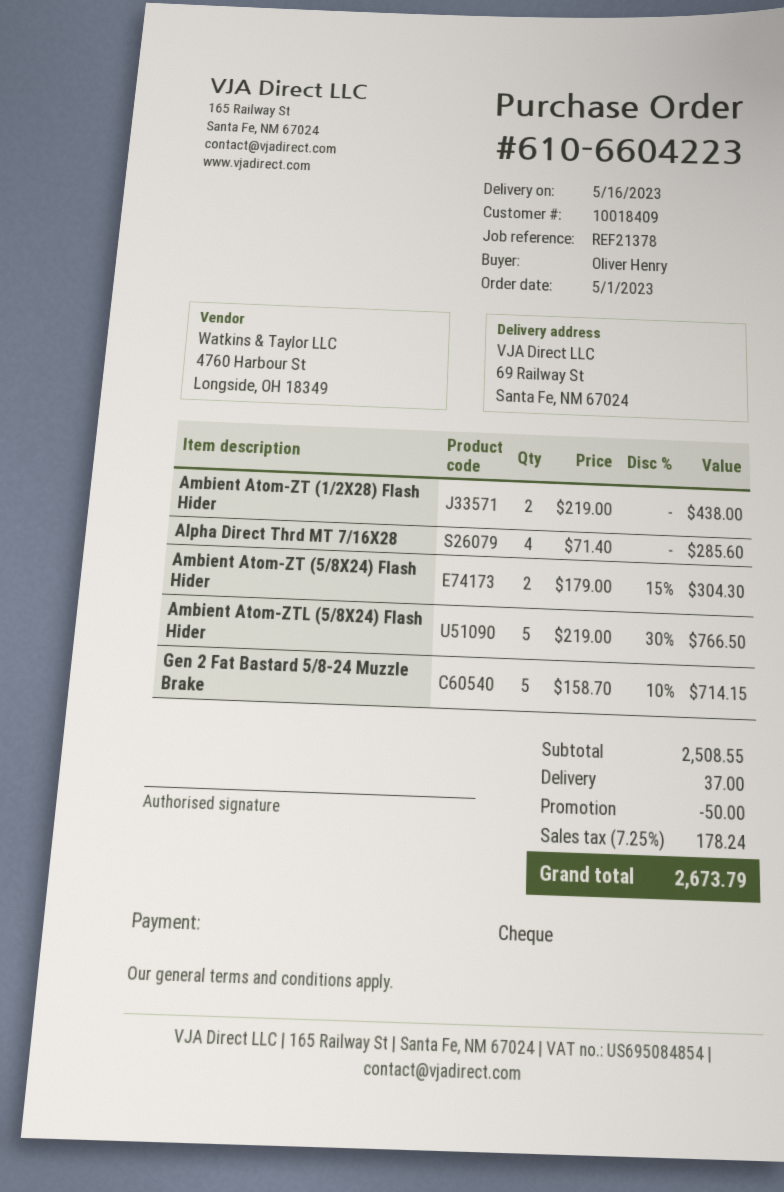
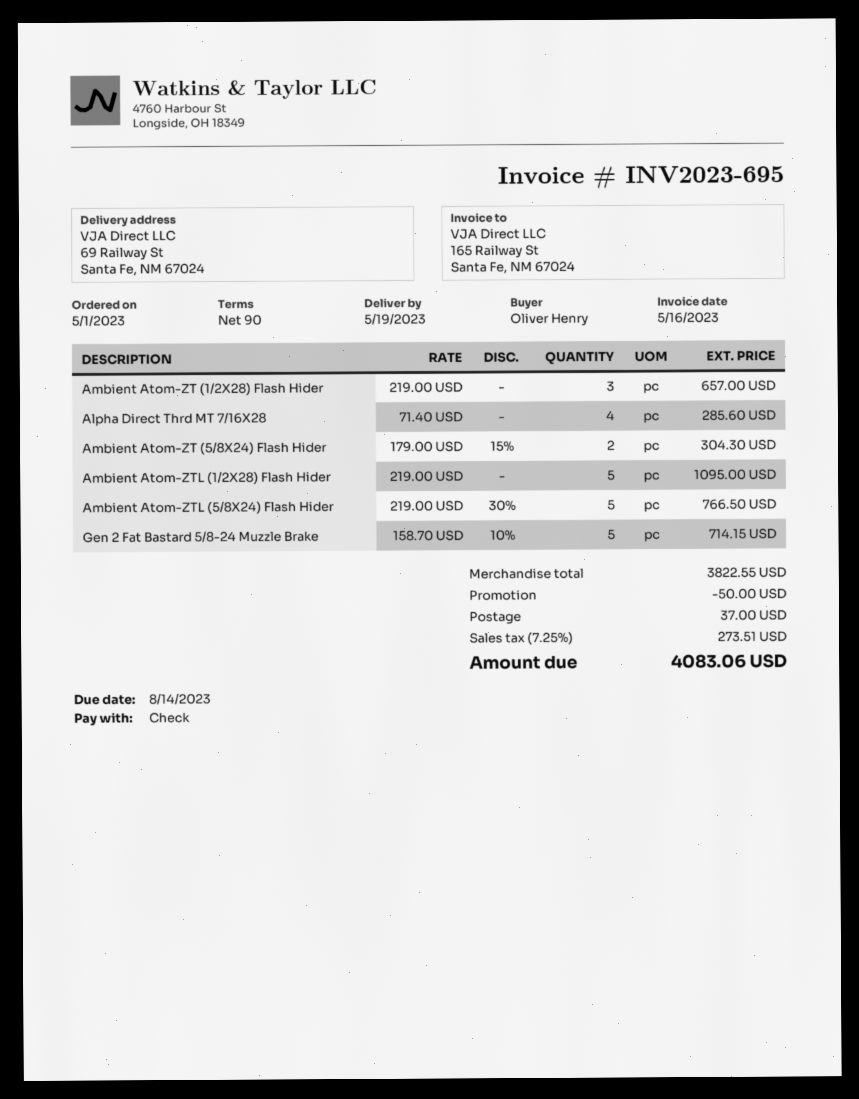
delivery date: 2023-05-16 -> 2023-05-19
Ambient Atom-ZT (1/2X28) Flash Hider: 2 x 219.00 = 438.00 -> 3 x 219.00 = 657.00
Ambient Atom-ZTL (1/2X28) Flash Hider: none -> 5 x 219.00 = 1095.00
subtotal: 2508.55 -> 3822.55
tax: 7.25% = 178.24 -> 7.25% = 273.51
total: 2673.79 -> 4083.06

